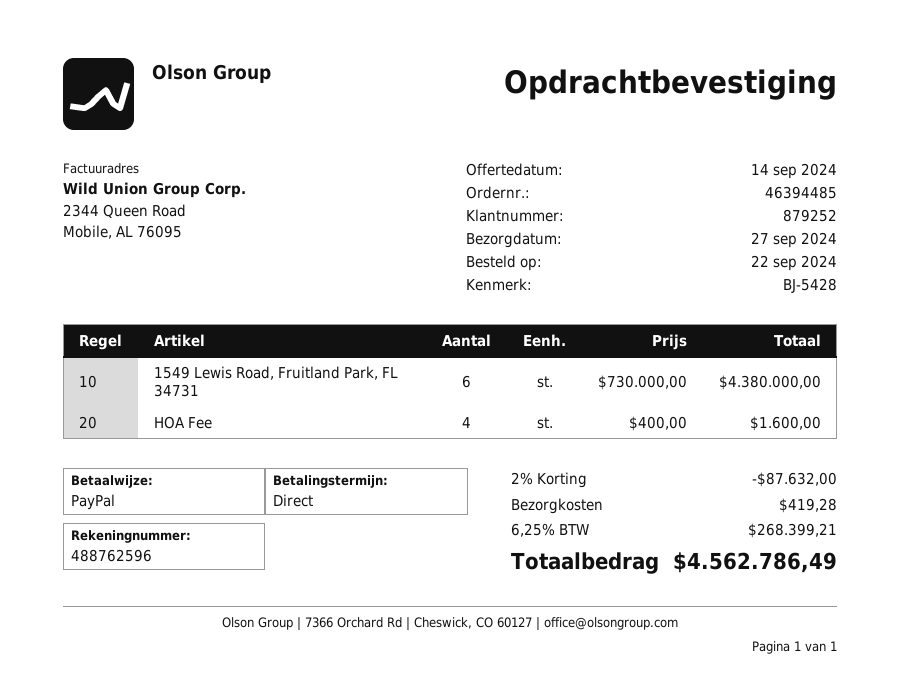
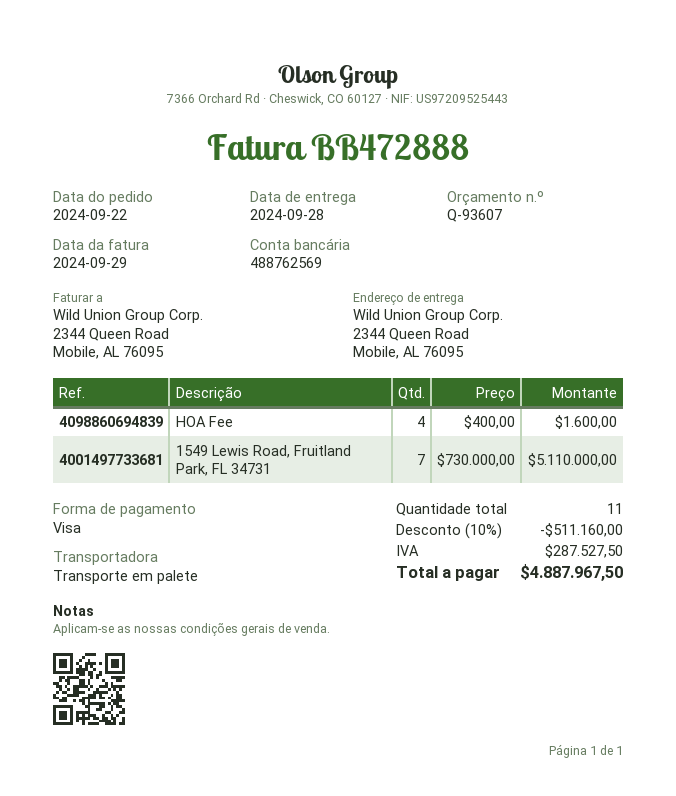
delivery date: 2024-09-27 -> 2024-09-28
payment method: PayPal -> Visa
bank account: 488762596 -> 488762569
1549 Lewis Road, Fruitland Park, FL 34731: 6 x 730000.00 = 4380000.00 -> 7 x 730000.00 = 5110000.00
discount: 2% = 87632.00 -> 10% = 511160.00
shipping: 419.28 -> none
tax: 268399.21 -> 287527.50
total: 4562786.49 -> 4887967.50

